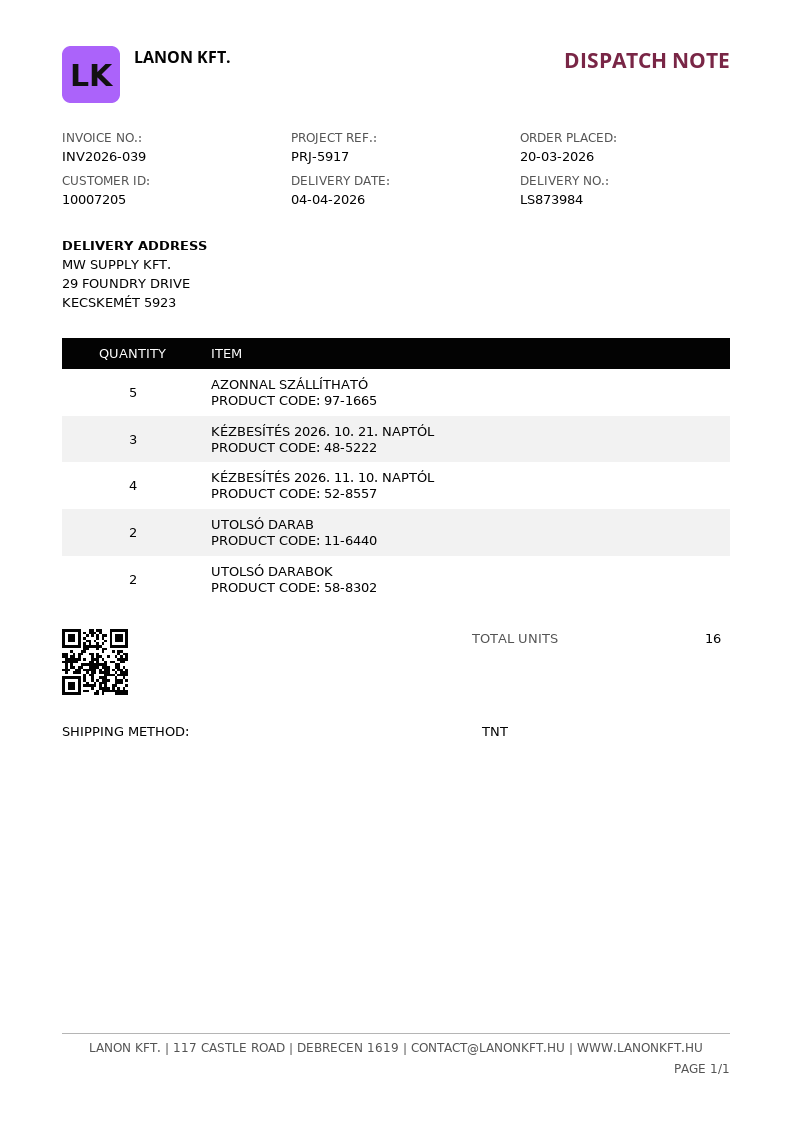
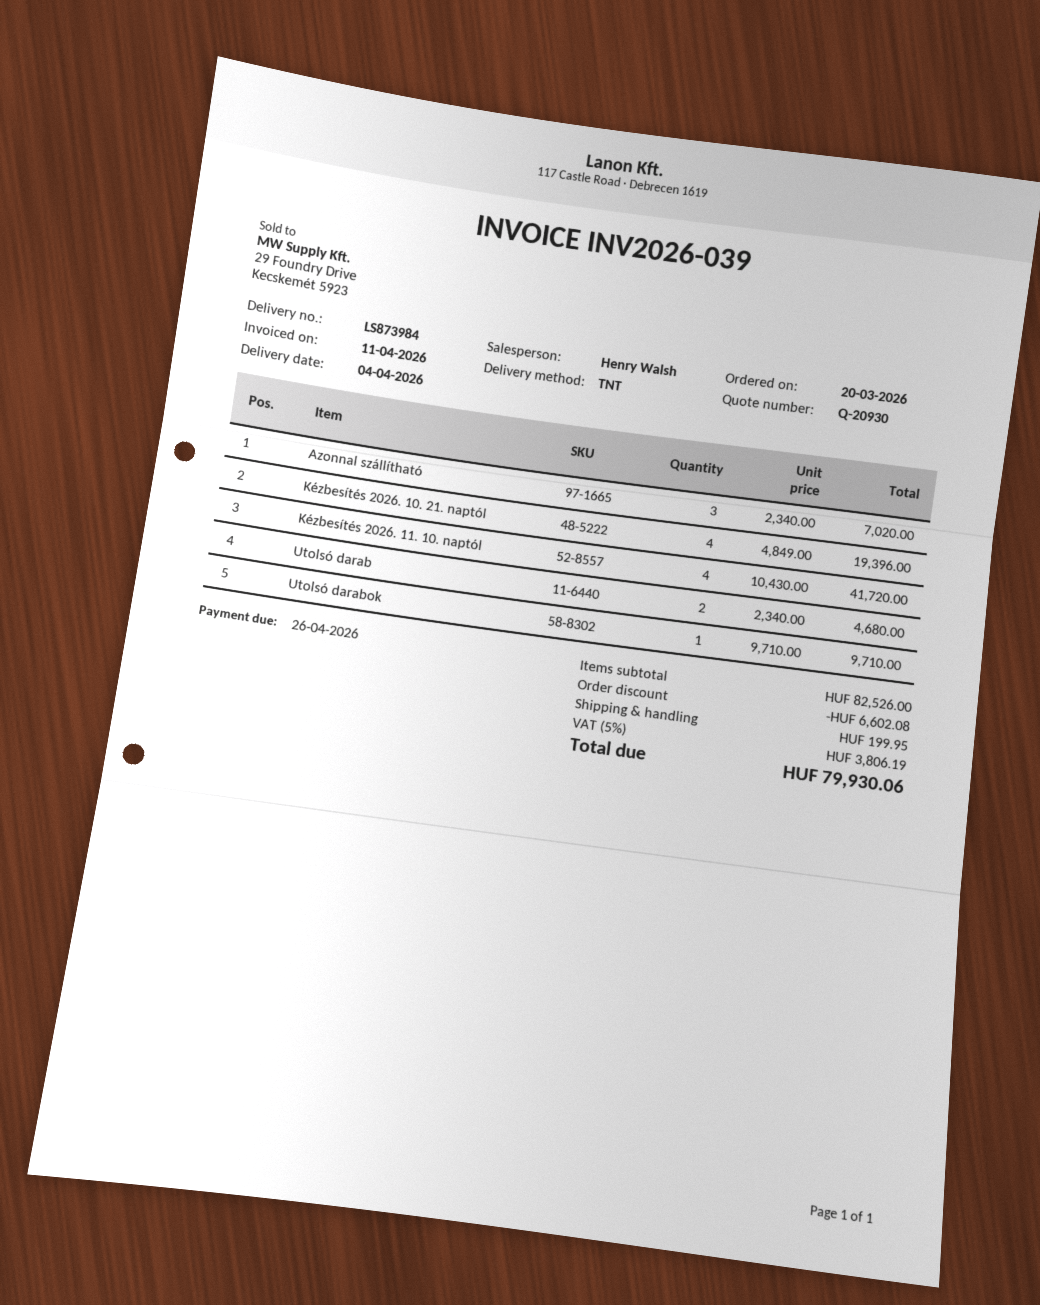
AZONNAL SZÁLLÍTHATÓ: 5 -> 3
KÉZBESÍTÉS 2026. 10. 21. NAPTÓL: 3 -> 4
UTOLSÓ DARABOK: 2 -> 1

